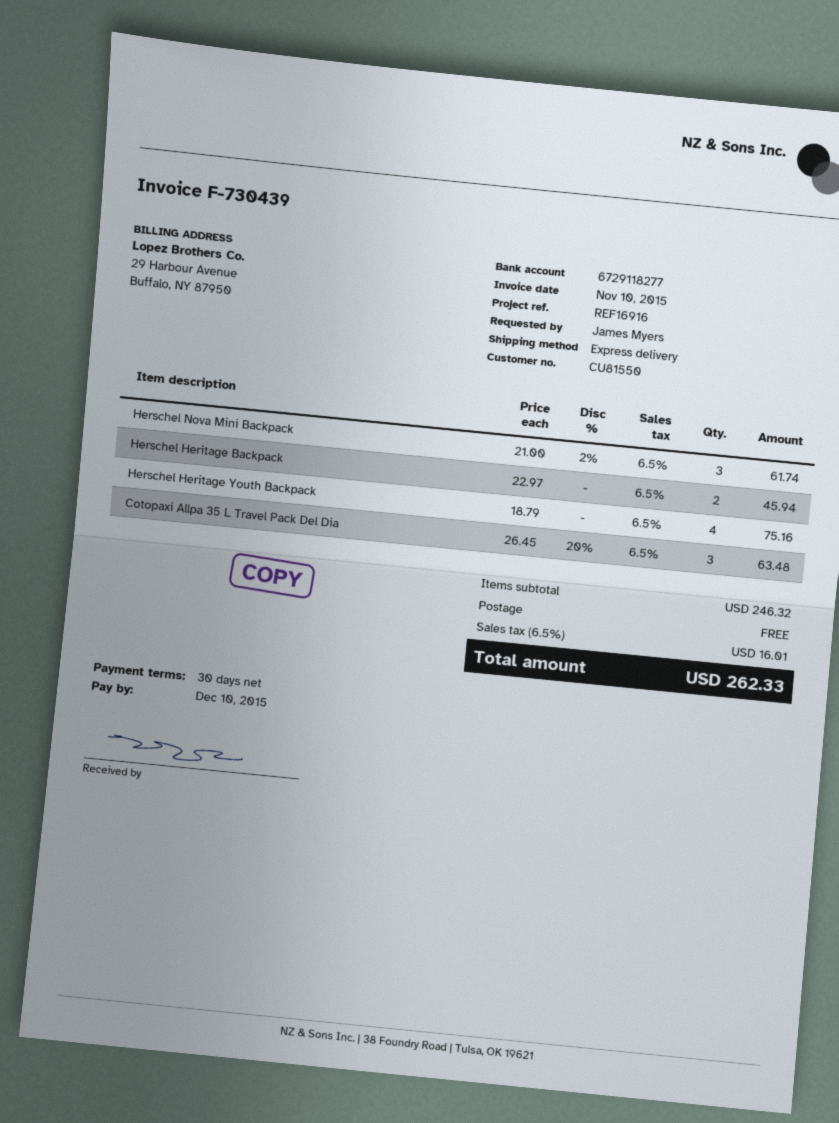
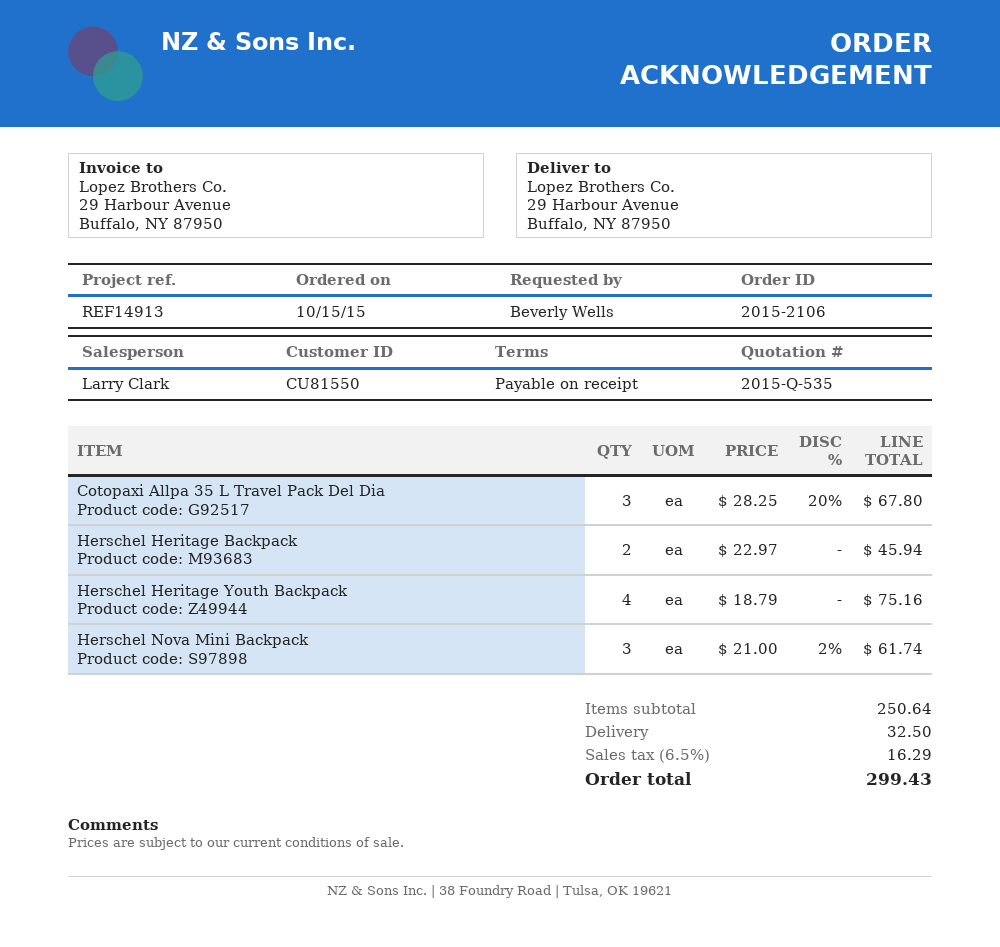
payment terms: 30 days -> on receipt
reference: REF16916 -> REF14913
ordered by: James Myers -> Beverly Wells
Cotopaxi Allpa 35 L Travel Pack Del Dia: 3 x 26.45 - 20% = 63.48 -> 3 x 28.25 - 20% = 67.80
subtotal: 246.32 -> 250.64
shipping: 0.00 -> 32.50
tax: 6.5% = 16.01 -> 6.5% = 16.29
total: 262.33 -> 299.43

